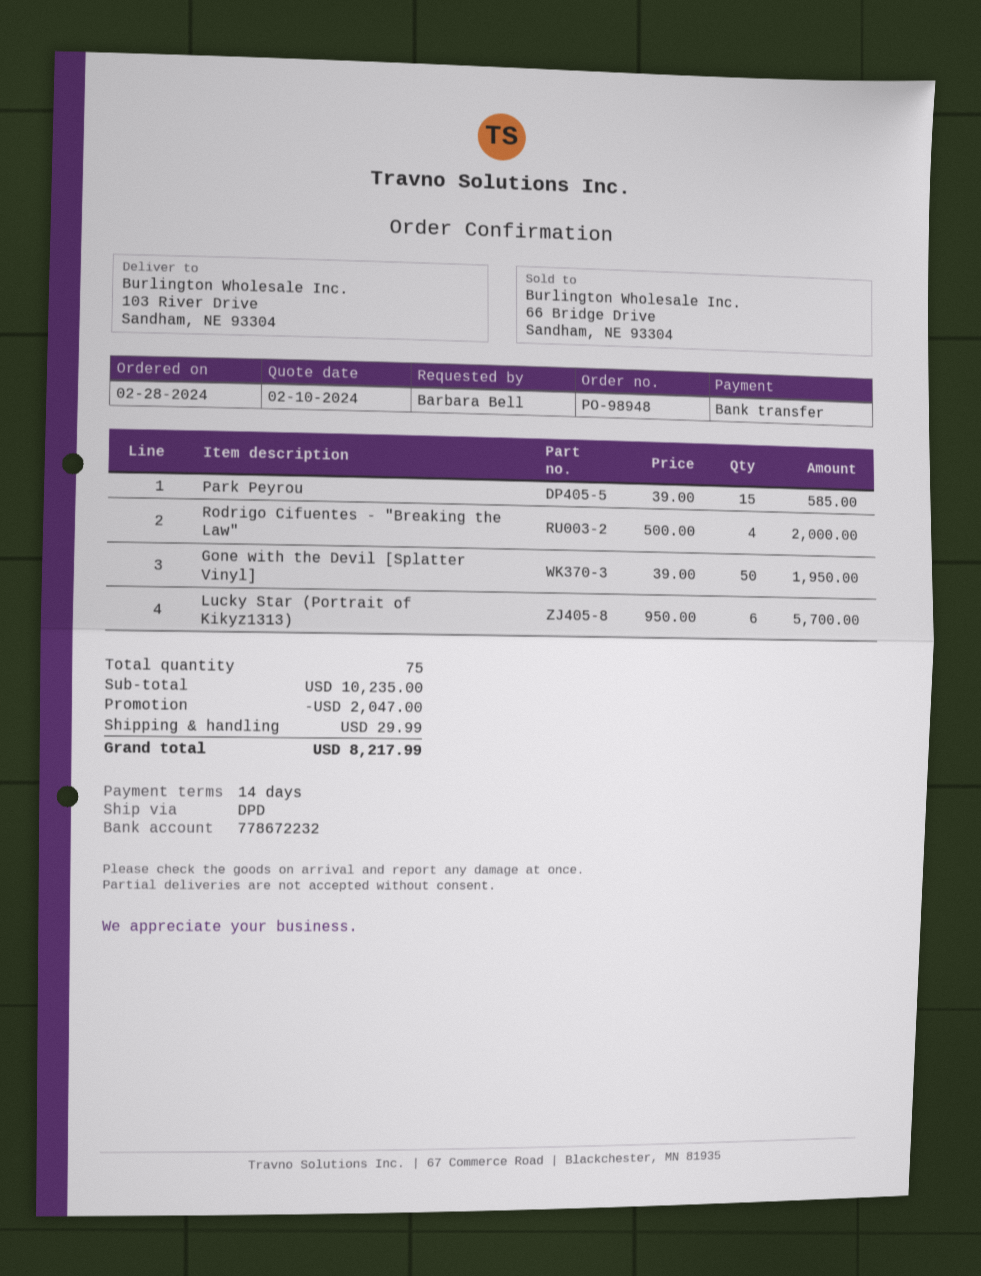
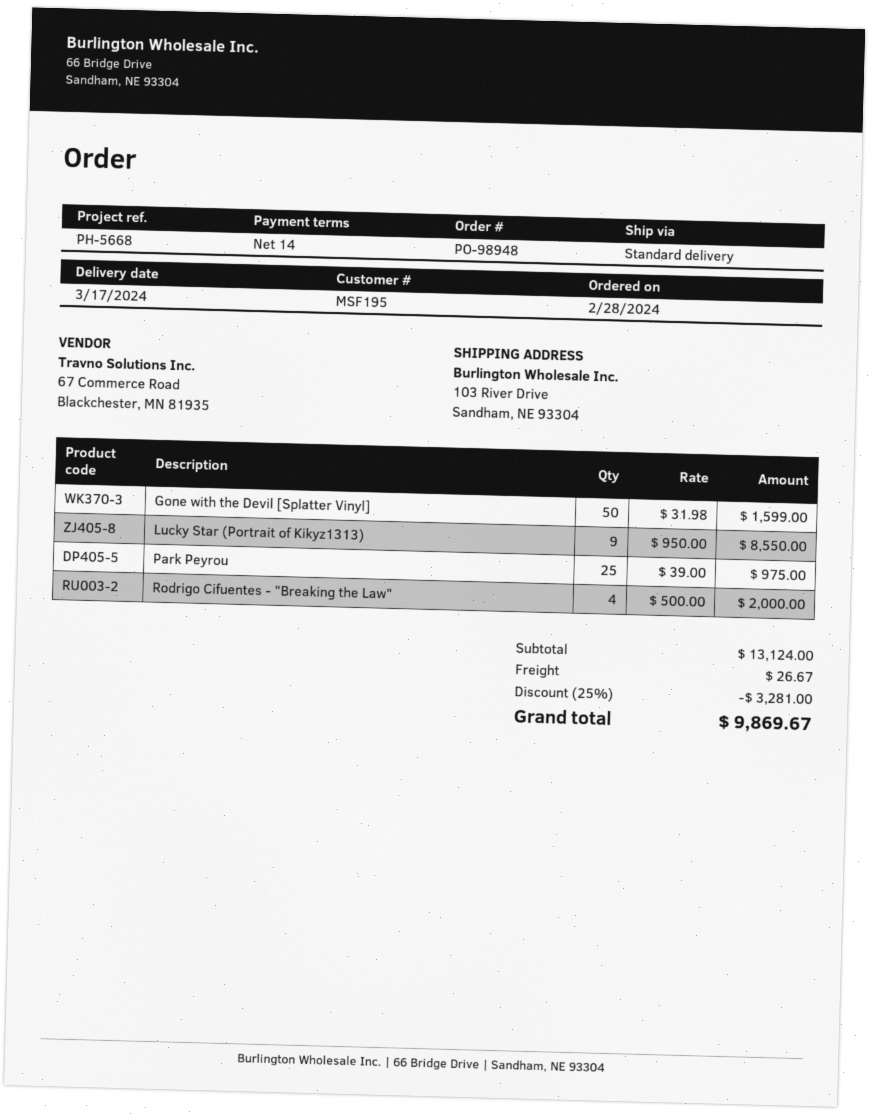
shipping method: DPD -> standard
Park Peyrou: 15 x 39.00 = 585.00 -> 25 x 39.00 = 975.00
Gone with the Devil [Splatter Vinyl]: 50 x 39.00 = 1950.00 -> 50 x 31.98 = 1599.00
Lucky Star (Portrait of Kikyz1313): 6 x 950.00 = 5700.00 -> 9 x 950.00 = 8550.00
subtotal: 10235.00 -> 13124.00
discount: 2047.00 -> 3281.00
shipping: 29.99 -> 26.67
total: 8217.99 -> 9869.67

